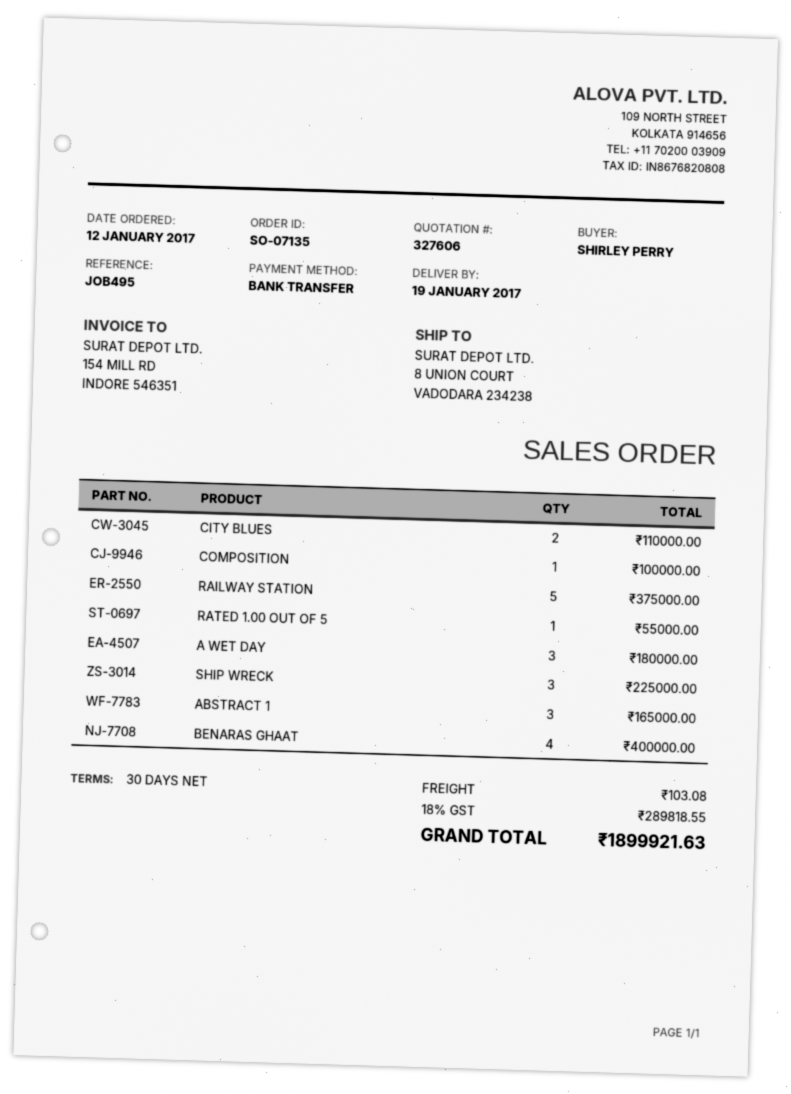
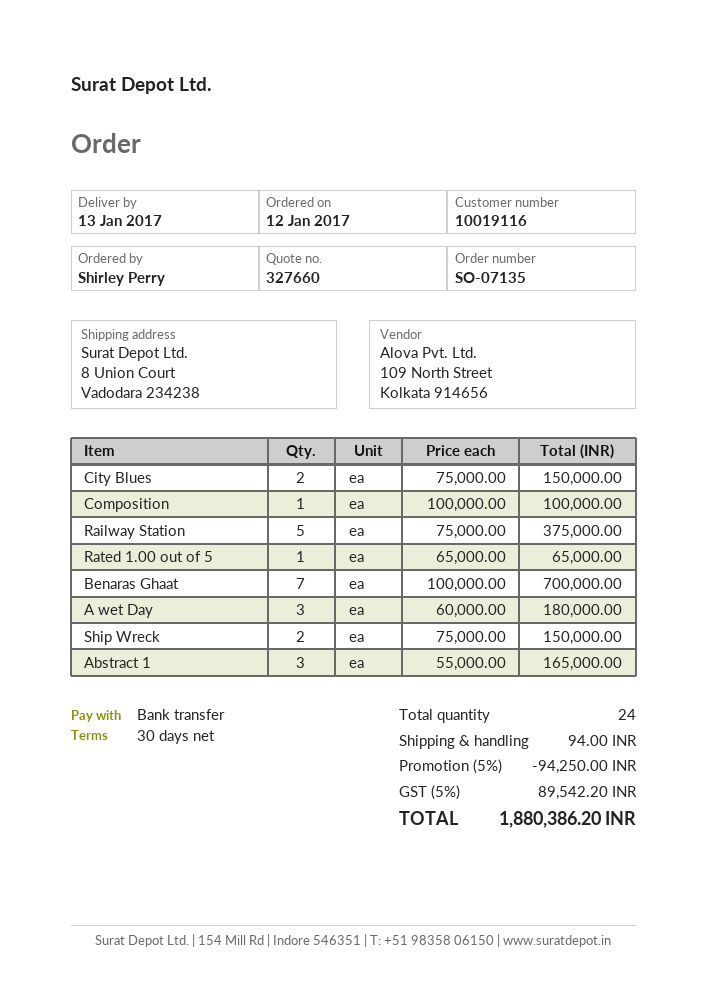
quote number: 327606 -> 327660
delivery date: 2017-01-19 -> 2017-01-13
CITY BLUES: 2 for 110000.00 -> 2 for 150000.00
RATED 1.00 OUT OF 5: 1 for 55000.00 -> 1 for 65000.00
SHIP WRECK: 3 for 225000.00 -> 2 for 150000.00
BENARAS GHAAT: 4 for 400000.00 -> 7 for 700000.00
discount: none -> 5% = 94250.00
shipping: 103.08 -> 94.00
tax: 18% = 289818.55 -> 5% = 89542.20
total: 1899921.63 -> 1880386.20

